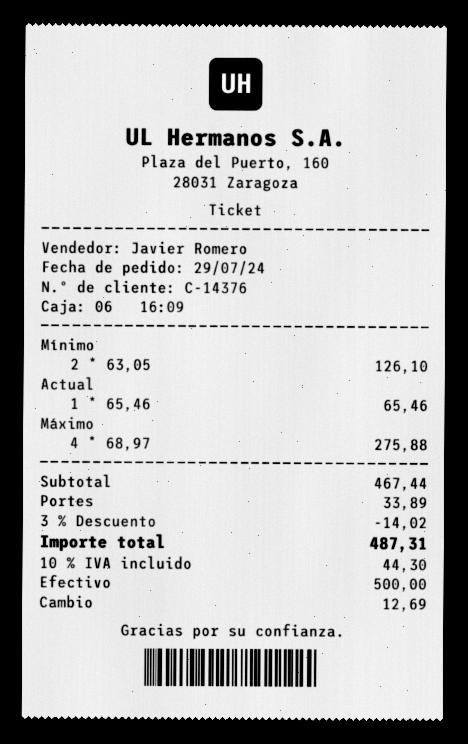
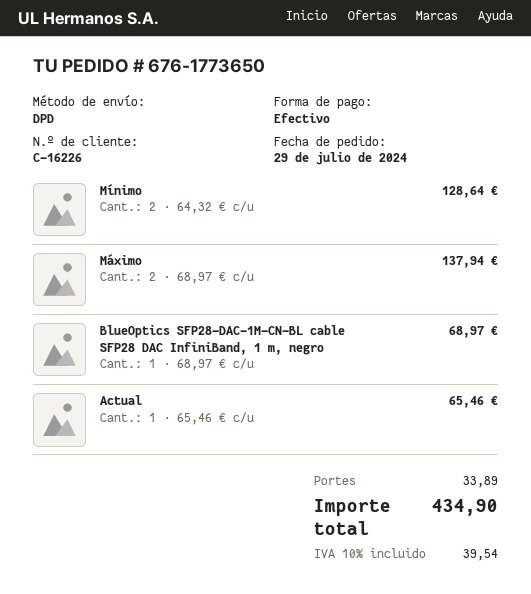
customer number: C-14376 -> C-16226
Mínimo: 2 x 63.05 = 126.10 -> 2 x 64.32 = 128.64
Máximo: 4 x 68.97 = 275.88 -> 2 x 68.97 = 137.94
BlueOptics SFP28-DAC-1M-CN-BL cable SFP28 DAC InfiniBand, 1 m, negro: none -> 1 x 68.97 = 68.97
discount: 3% = 14.02 -> none
tax: 10% = 44.30 -> 10% = 39.54
total: 487.31 -> 434.90

